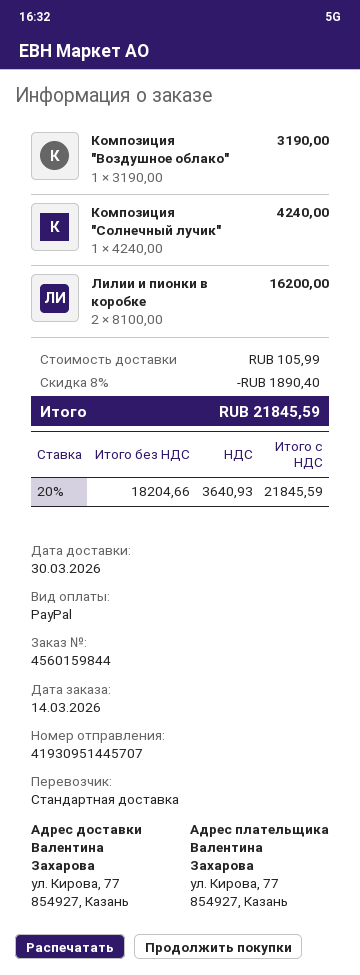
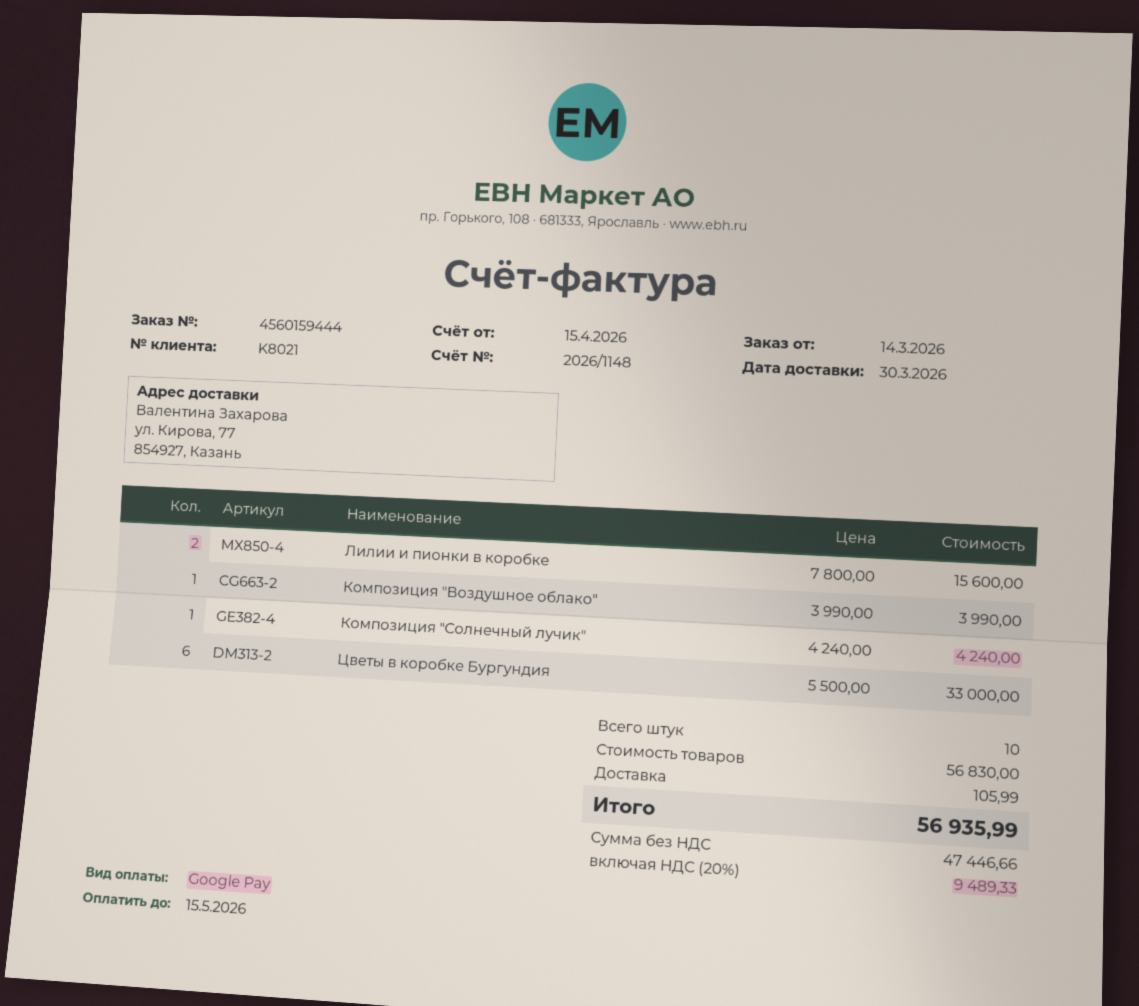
order number: 4560159844 -> 4560159444
payment method: PayPal -> Google Pay
Композиция "Воздушное облако": 1 x 3190.00 = 3190.00 -> 1 x 3990.00 = 3990.00
Лилии и пионки в коробке: 2 x 8100.00 = 16200.00 -> 2 x 7800.00 = 15600.00
Цветы в коробке Бургундия: none -> 6 x 5500.00 = 33000.00
discount: 8% = 1890.40 -> none
net: 18204.66 -> 47446.66
tax: 20% = 3640.93 -> 20% = 9489.33
total: 21845.59 -> 56935.99

